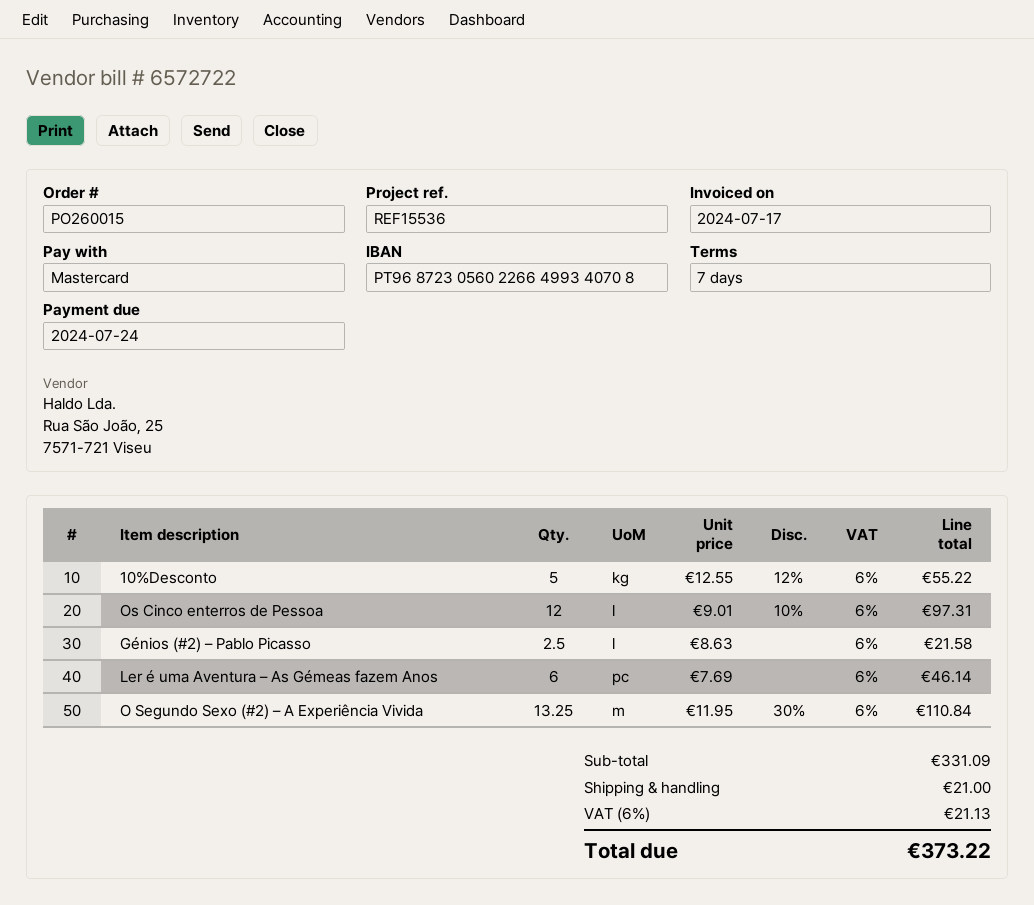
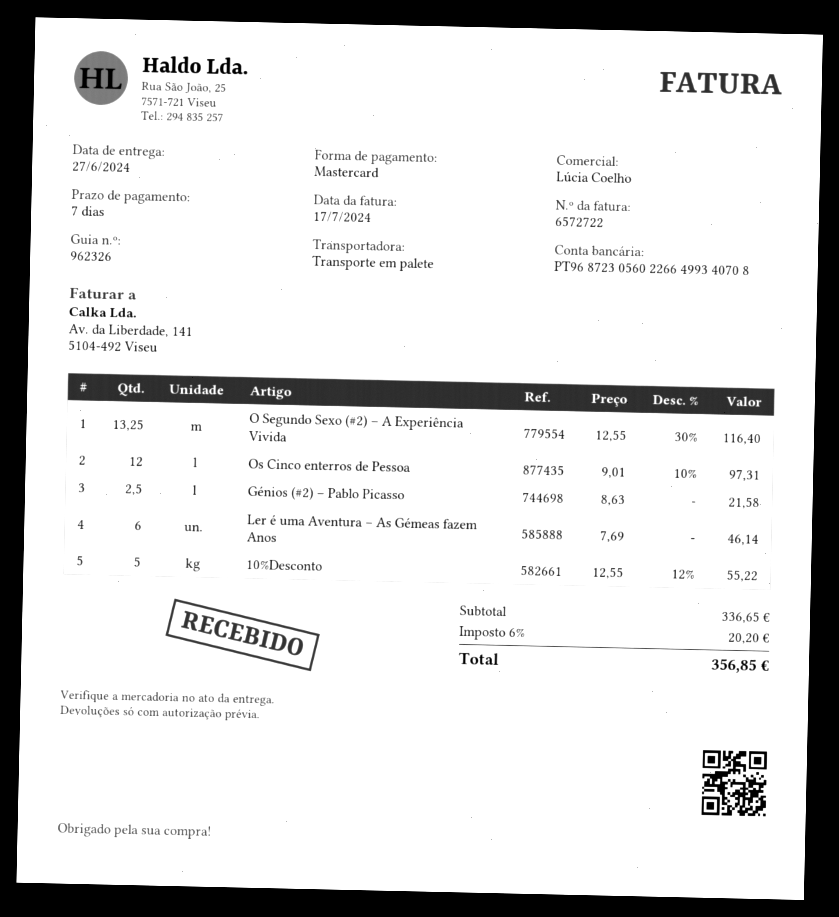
O Segundo Sexo (#2) – A Experiência Vivida: 13.25 x 11.95 - 30% = 110.84 -> 13.25 x 12.55 - 30% = 116.40
subtotal: 331.09 -> 336.65
shipping: 21.00 -> none
tax: 6% = 21.13 -> 6% = 20.20
total: 373.22 -> 356.85

